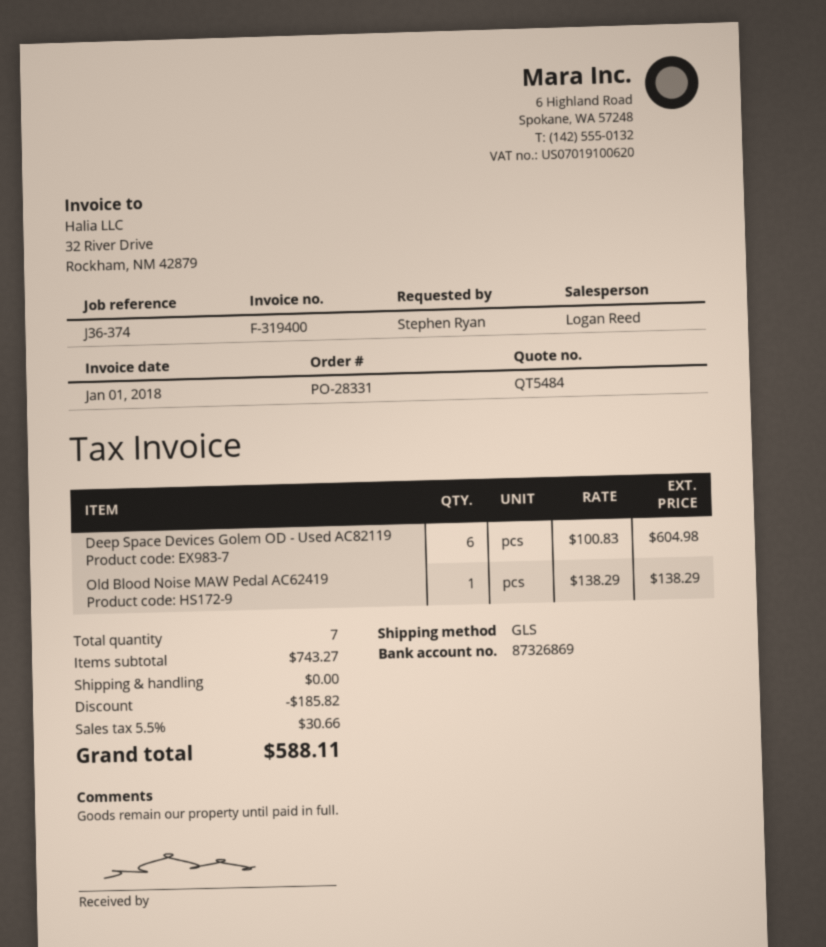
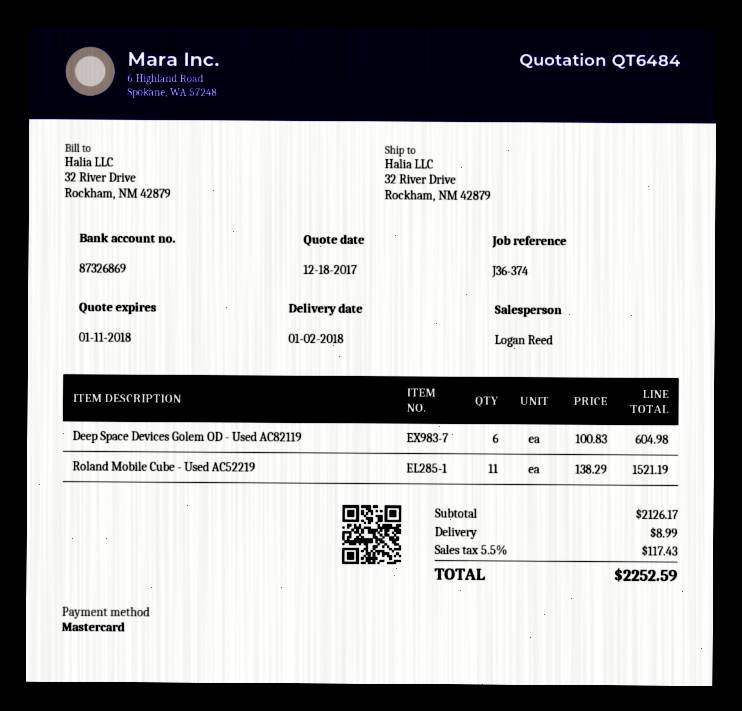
quote number: QT5484 -> QT6484
Old Blood Noise MAW Pedal AC62419: 1 x 138.29 = 138.29 -> none
Roland Mobile Cube - Used AC52219: none -> 11 x 138.29 = 1521.19
subtotal: 743.27 -> 2126.17
discount: 185.82 -> none
shipping: 0.00 -> 8.99
tax: 5.5% = 30.66 -> 5.5% = 117.43
total: 588.11 -> 2252.59

